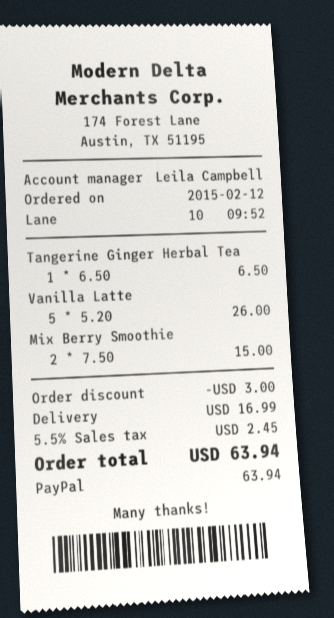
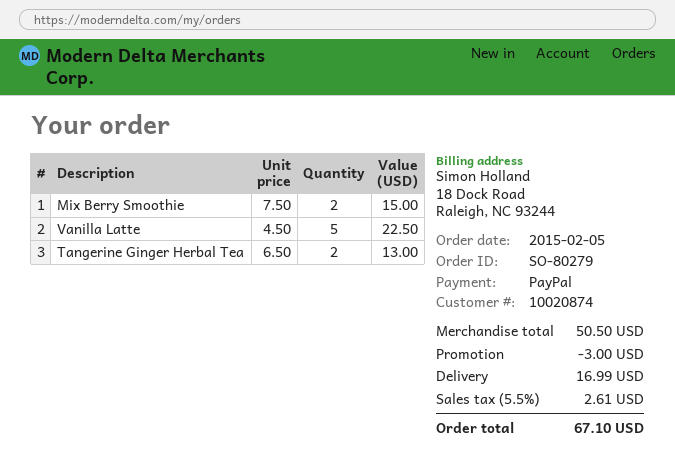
order date: 2015-02-12 -> 2015-02-05
Tangerine Ginger Herbal Tea: 1 x 6.50 = 6.50 -> 2 x 6.50 = 13.00
Vanilla Latte: 5 x 5.20 = 26.00 -> 5 x 4.50 = 22.50
tax: 5.5% = 2.45 -> 5.5% = 2.61
total: 63.94 -> 67.10

